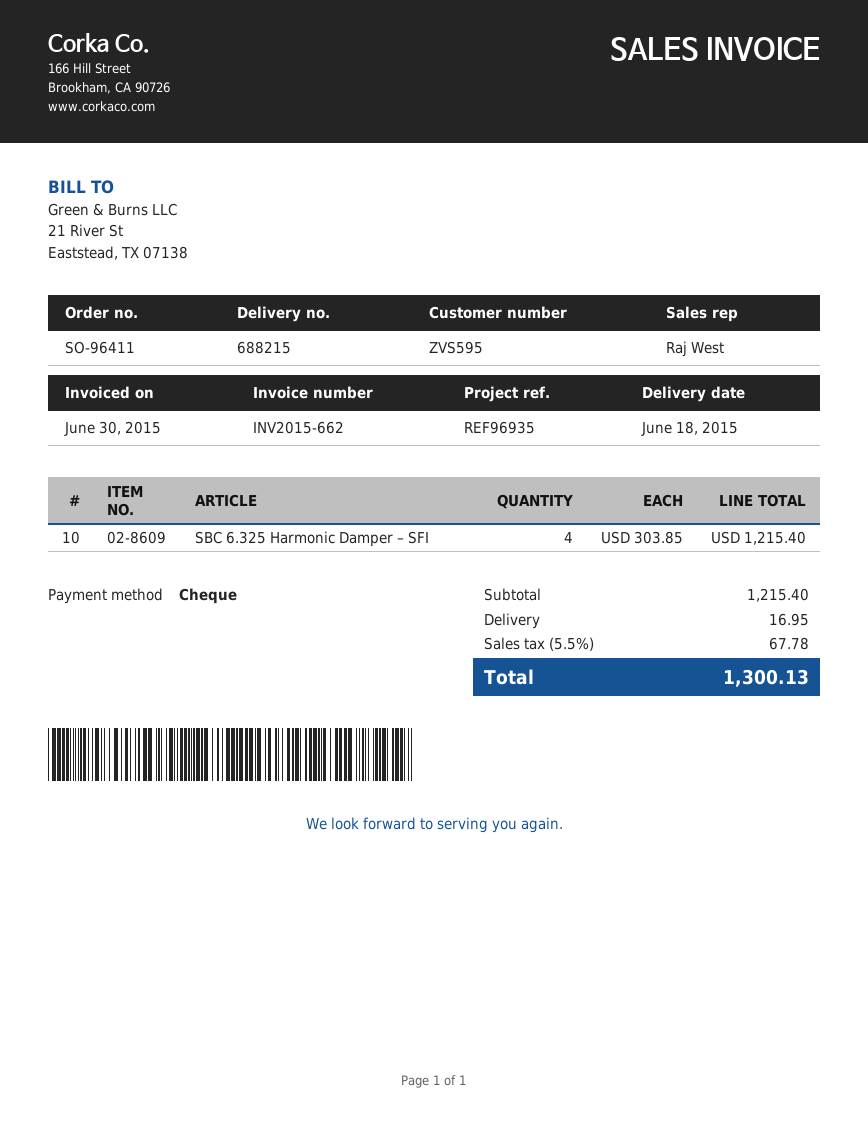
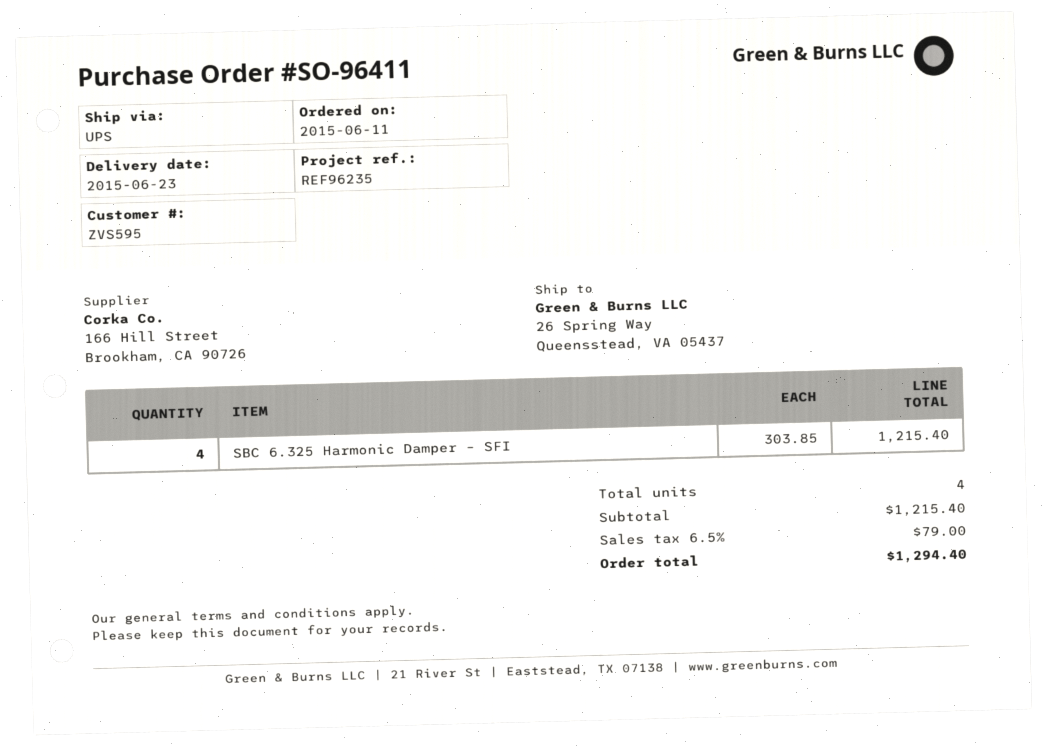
delivery date: 2015-06-18 -> 2015-06-23
reference: REF96935 -> REF96235
shipping: 16.95 -> none
tax: 5.5% = 67.78 -> 6.5% = 79.00
total: 1300.13 -> 1294.40

